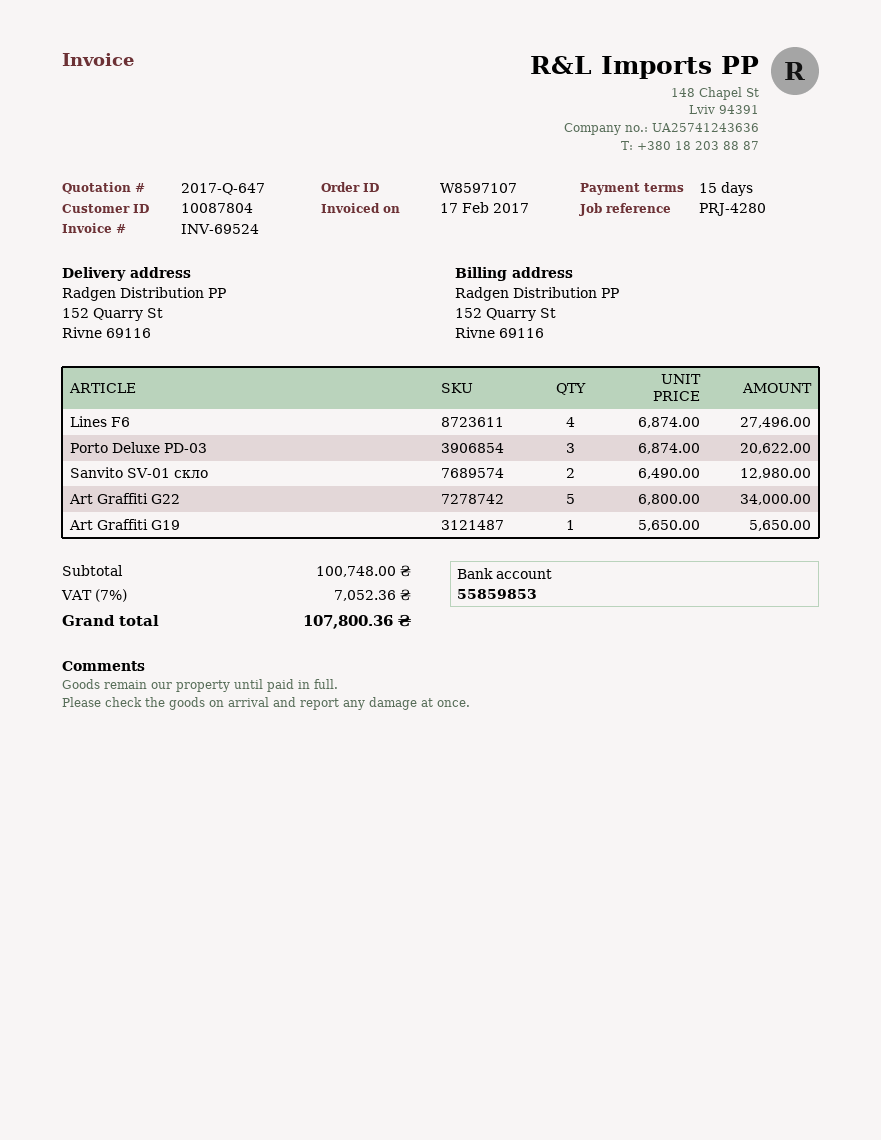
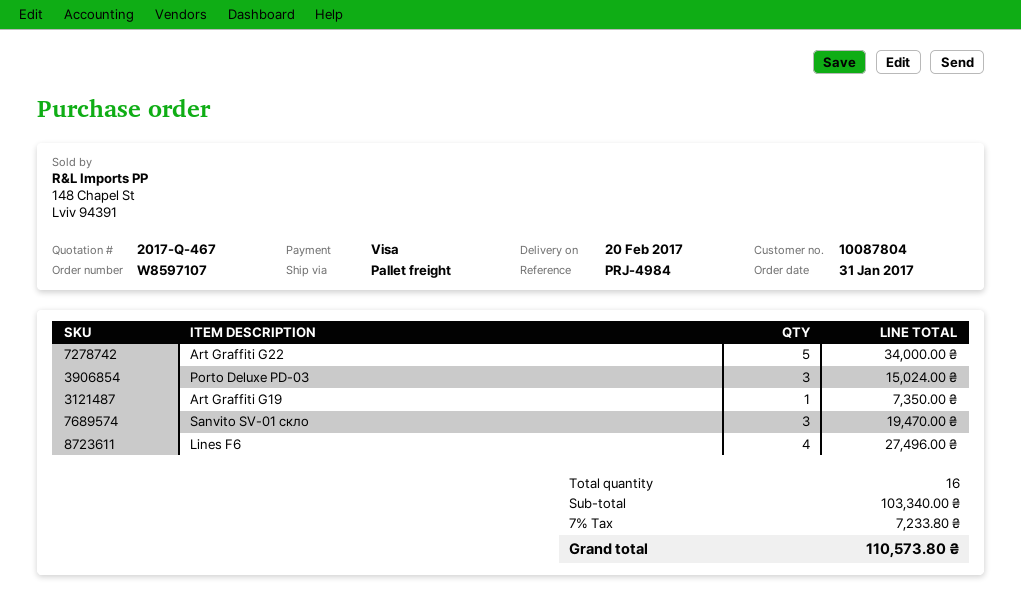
quote number: 2017-Q-647 -> 2017-Q-467
reference: PRJ-4280 -> PRJ-4984
Porto Deluxe PD-03: 3 for 20622.00 -> 3 for 15024.00
Sanvito SV-01 скло: 2 for 12980.00 -> 3 for 19470.00
Art Graffiti G19: 1 for 5650.00 -> 1 for 7350.00
subtotal: 100748.00 -> 103340.00
tax: 7% = 7052.36 -> 7% = 7233.80
total: 107800.36 -> 110573.80

